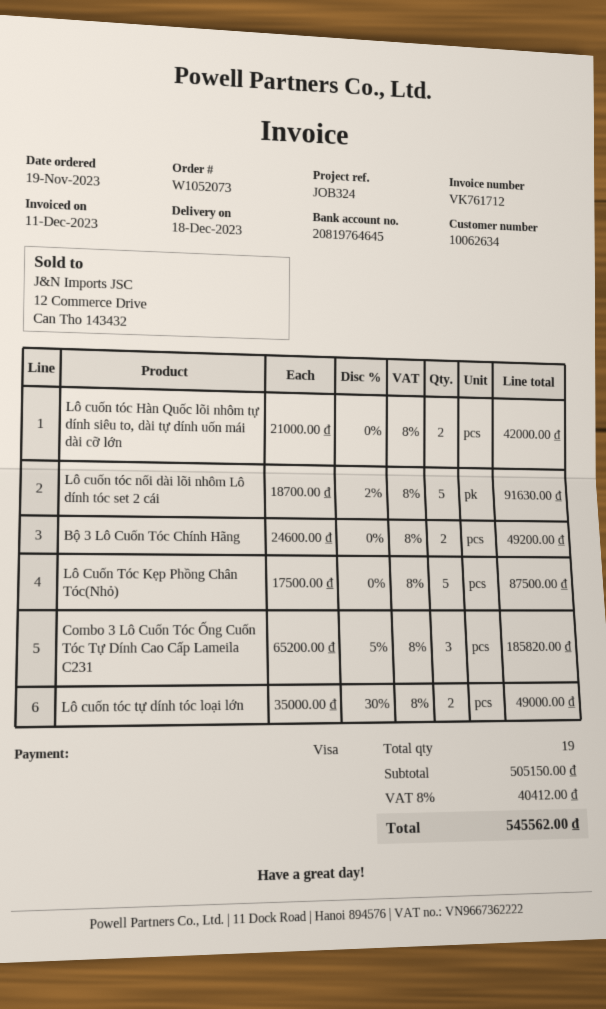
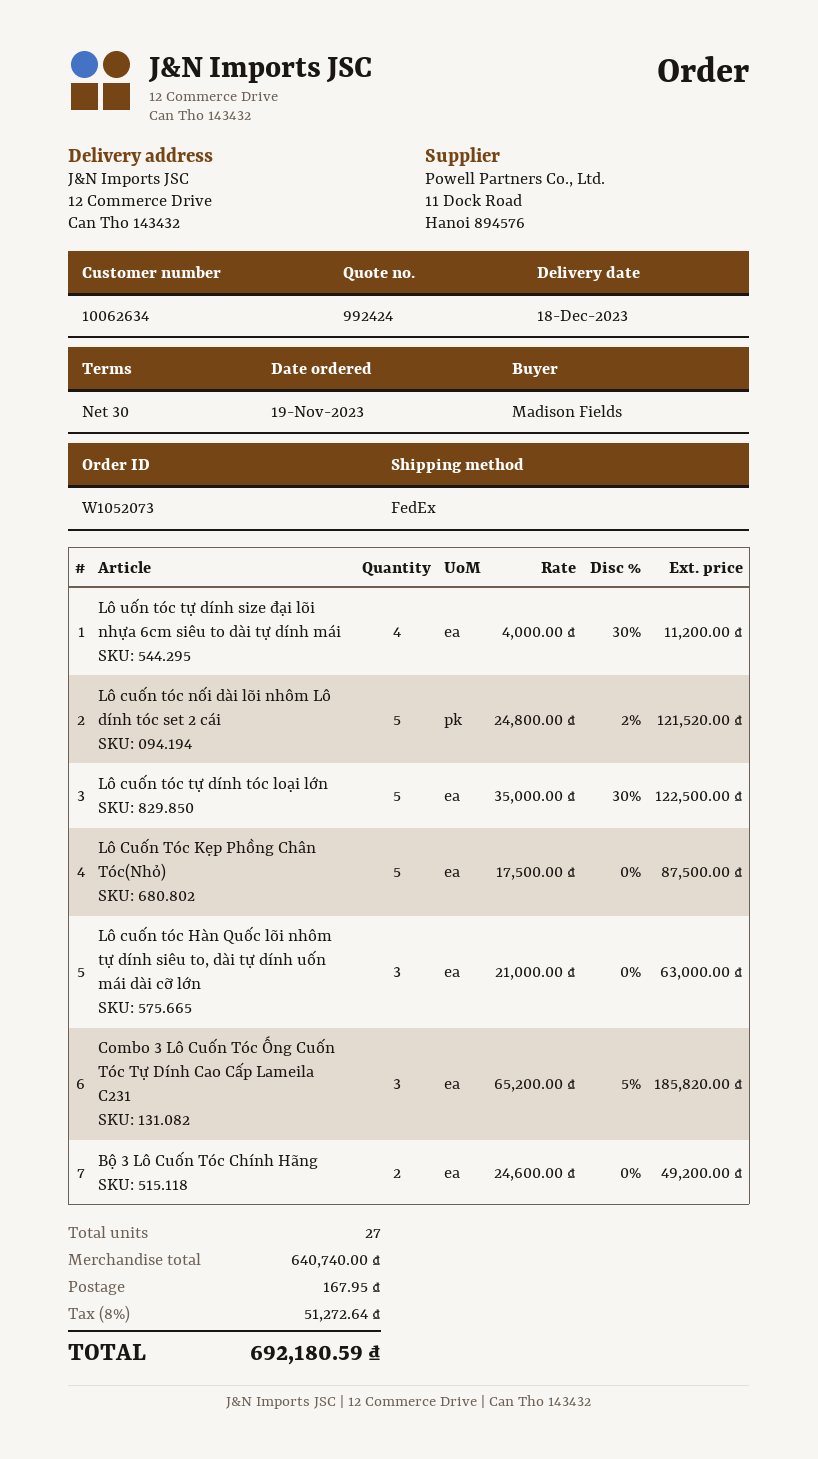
Lô cuốn tóc Hàn Quốc lõi nhôm tự dính siêu to, dài tự dính uốn mái dài cỡ lớn: 2 x 21000.00 = 42000.00 -> 3 x 21000.00 = 63000.00
Lô cuốn tóc nối dài lõi nhôm Lô dính tóc set 2 cái: 5 x 18700.00 - 2% = 91630.00 -> 5 x 24800.00 - 2% = 121520.00
Lô cuốn tóc tự dính tóc loại lớn: 2 x 35000.00 - 30% = 49000.00 -> 5 x 35000.00 - 30% = 122500.00
Lô uốn tóc tự dính size đại lõi nhựa 6cm siêu to dài tự dính mái: none -> 4 x 4000.00 - 30% = 11200.00
total quantity: 19 -> 27
subtotal: 505150.00 -> 640740.00
shipping: none -> 167.95
tax: 8% = 40412.00 -> 8% = 51272.64
total: 545562.00 -> 692180.59

